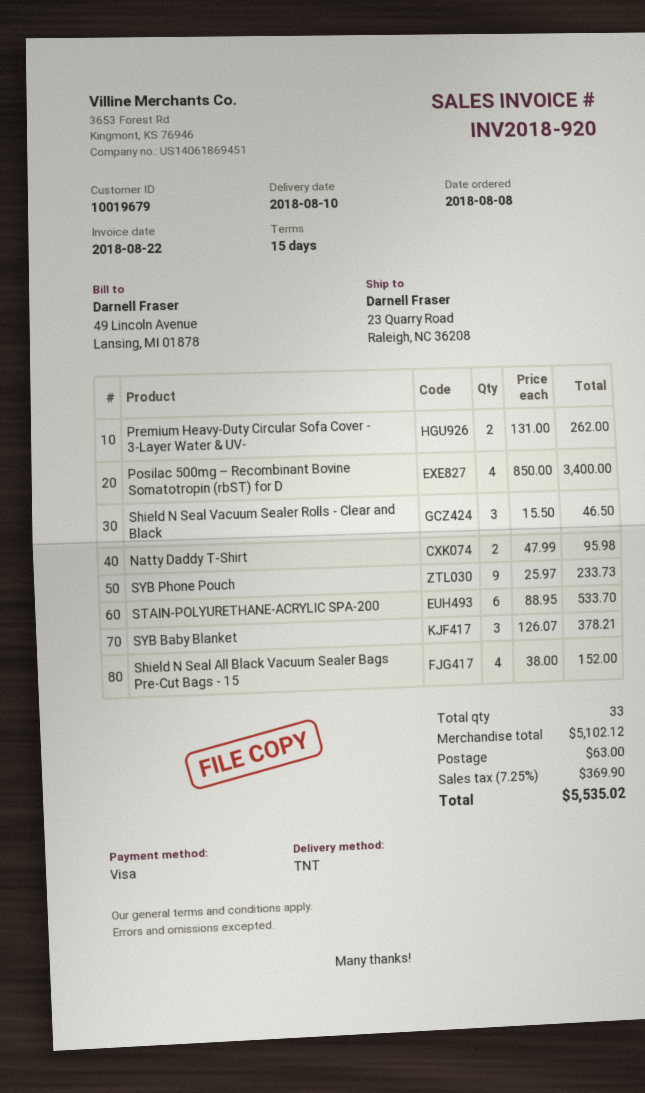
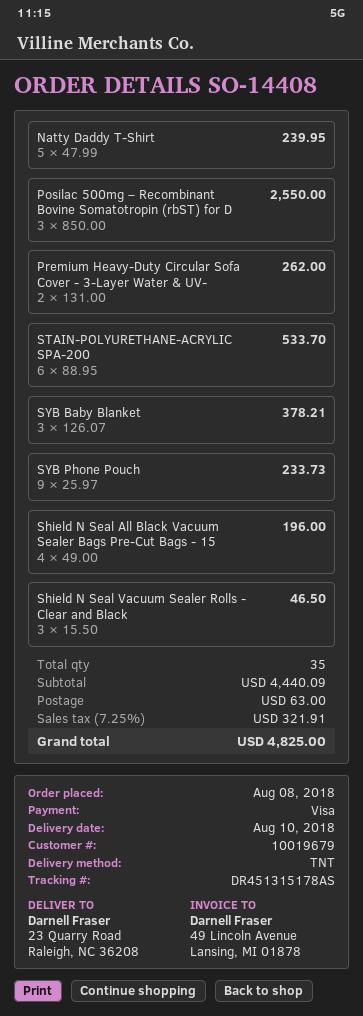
Posilac 500mg – Recombinant Bovine Somatotropin (rbST) for D: 4 x 850.00 = 3400.00 -> 3 x 850.00 = 2550.00
Natty Daddy T-Shirt: 2 x 47.99 = 95.98 -> 5 x 47.99 = 239.95
Shield N Seal All Black Vacuum Sealer Bags Pre-Cut Bags - 15: 4 x 38.00 = 152.00 -> 4 x 49.00 = 196.00
total quantity: 33 -> 35
subtotal: 5102.12 -> 4440.09
tax: 7.25% = 369.90 -> 7.25% = 321.91
total: 5535.02 -> 4825.00

